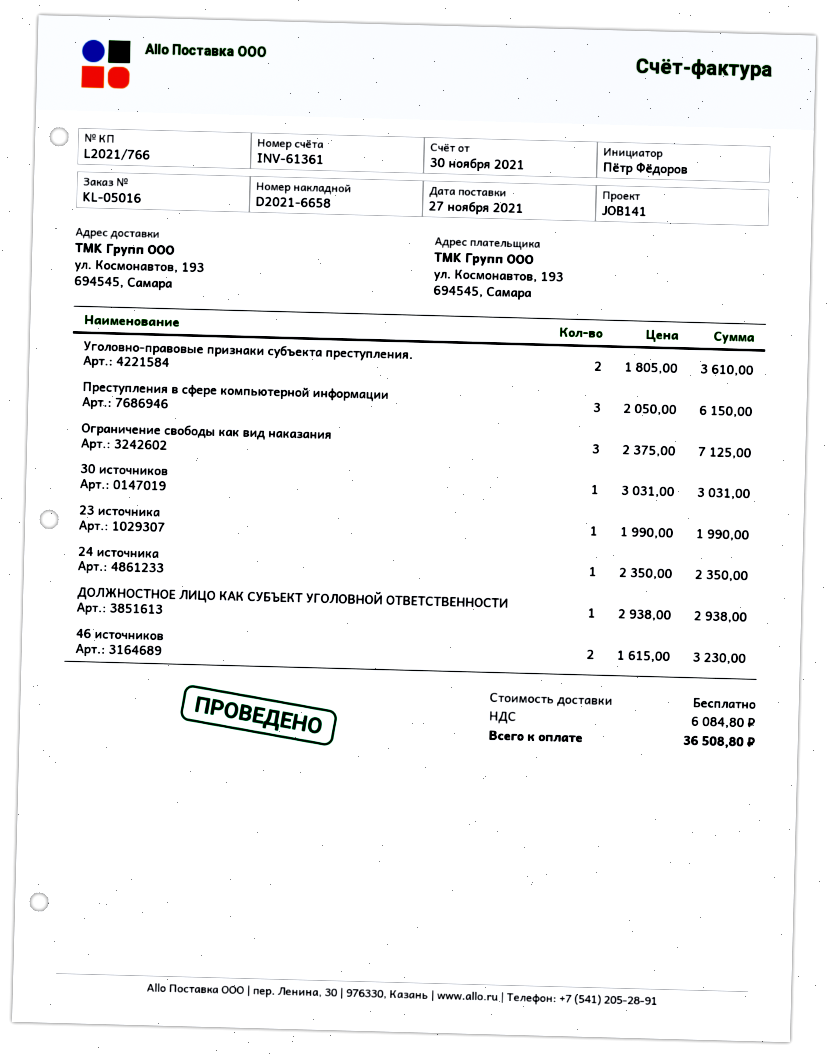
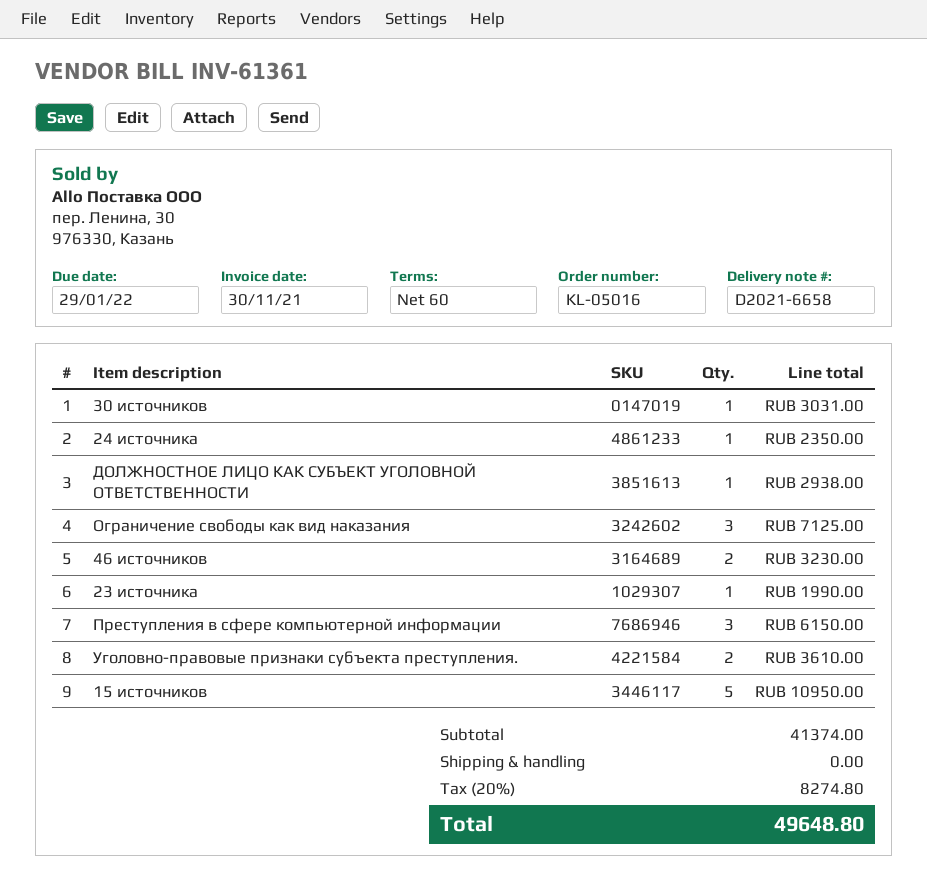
15 источников: none -> 5 for 10950.00
tax: 6084.80 -> 8274.80
total: 36508.80 -> 49648.80

